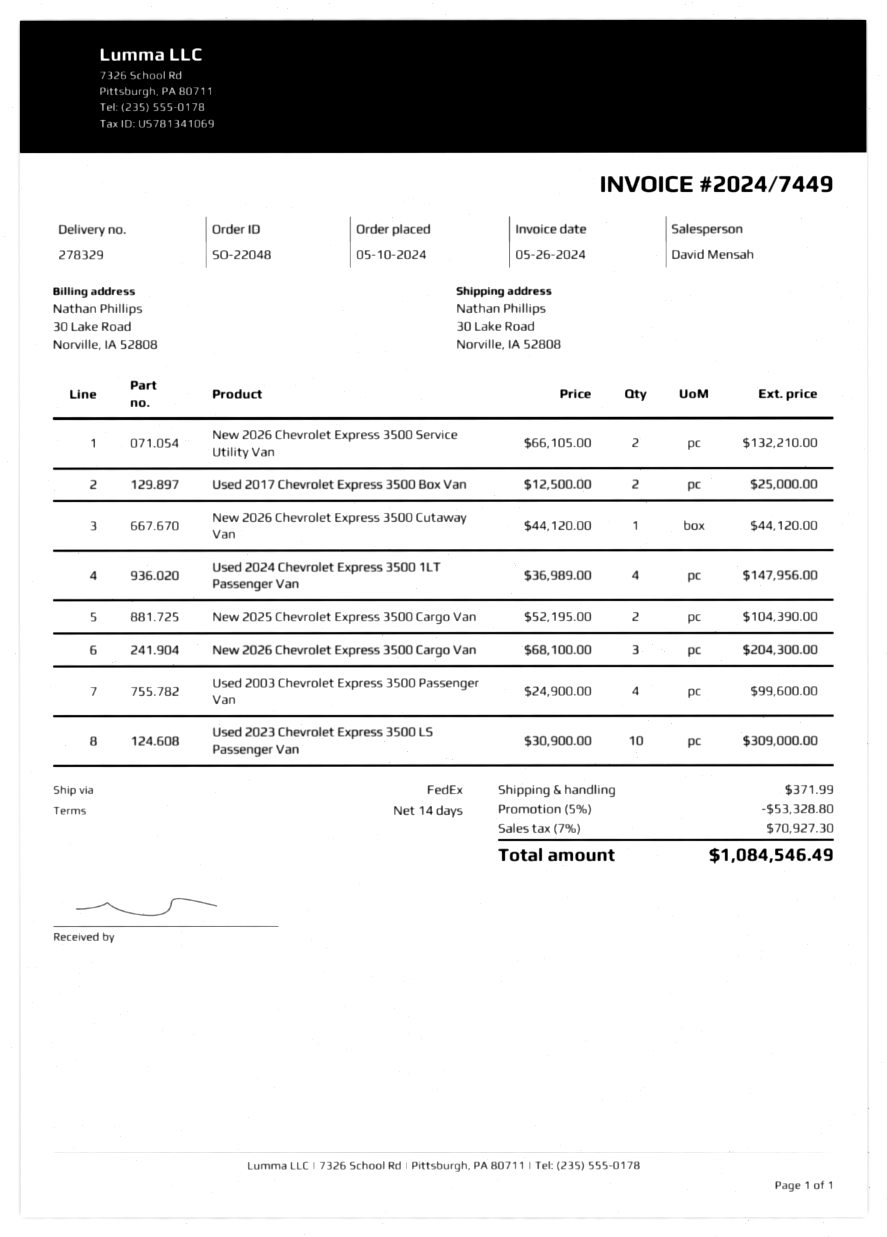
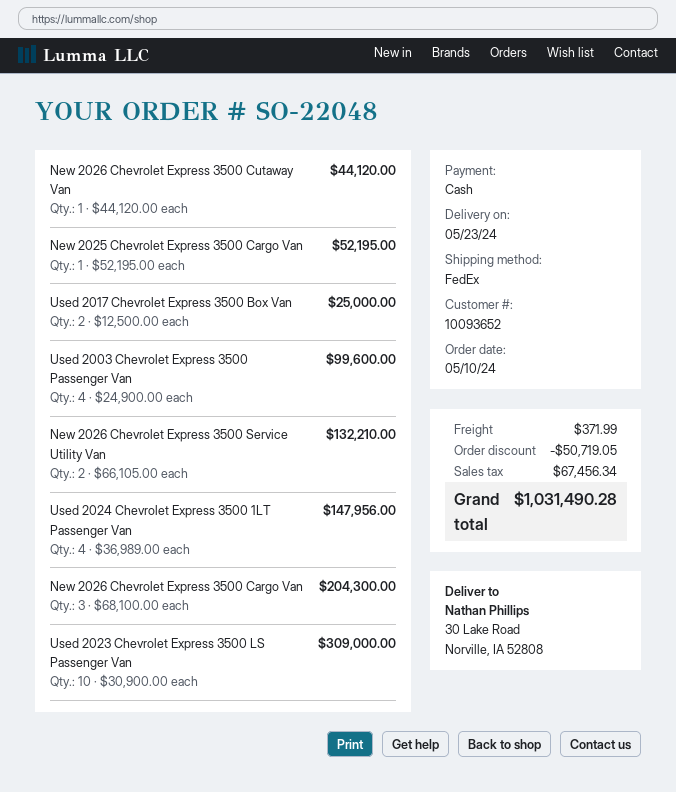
New 2025 Chevrolet Express 3500 Cargo Van: 2 x 52195.00 = 104390.00 -> 1 x 52195.00 = 52195.00
discount: 53328.80 -> 50719.05
tax: 70927.30 -> 67456.34
total: 1084546.49 -> 1031490.28

